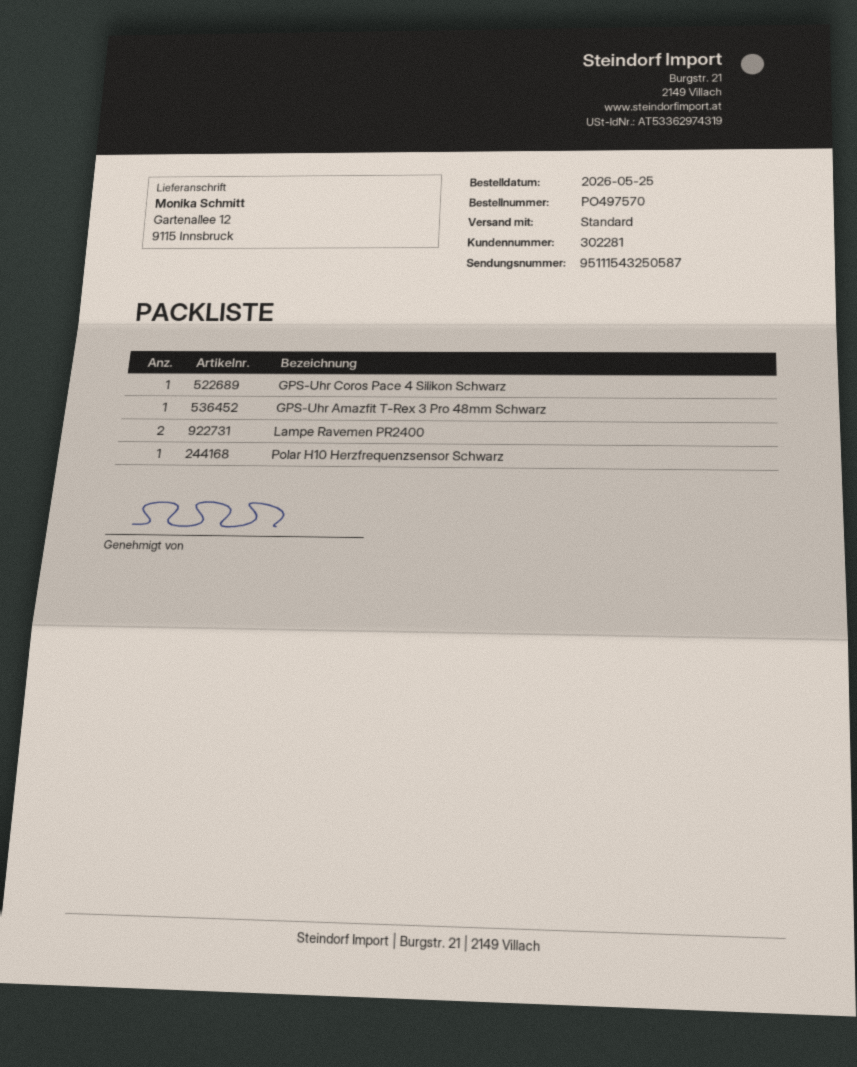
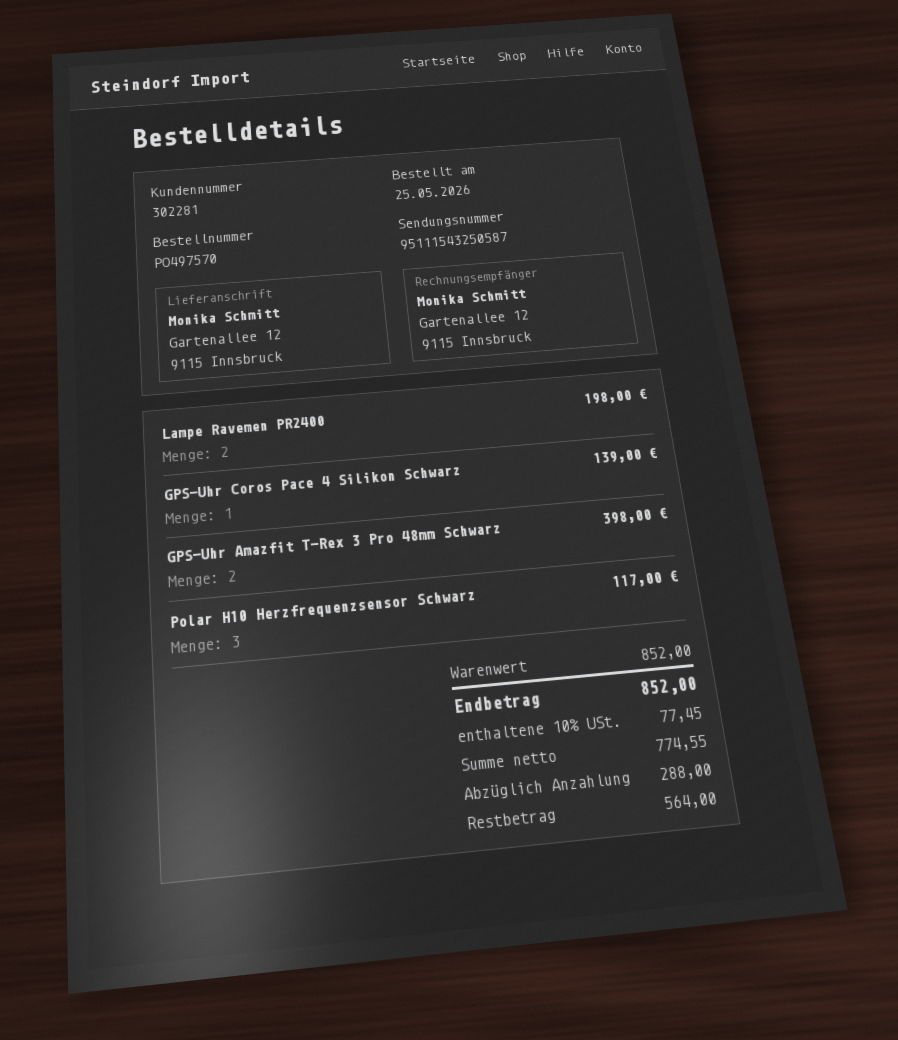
GPS-Uhr Amazfit T-Rex 3 Pro 48mm Schwarz: 1 -> 2
Polar H10 Herzfrequenzsensor Schwarz: 1 -> 3

